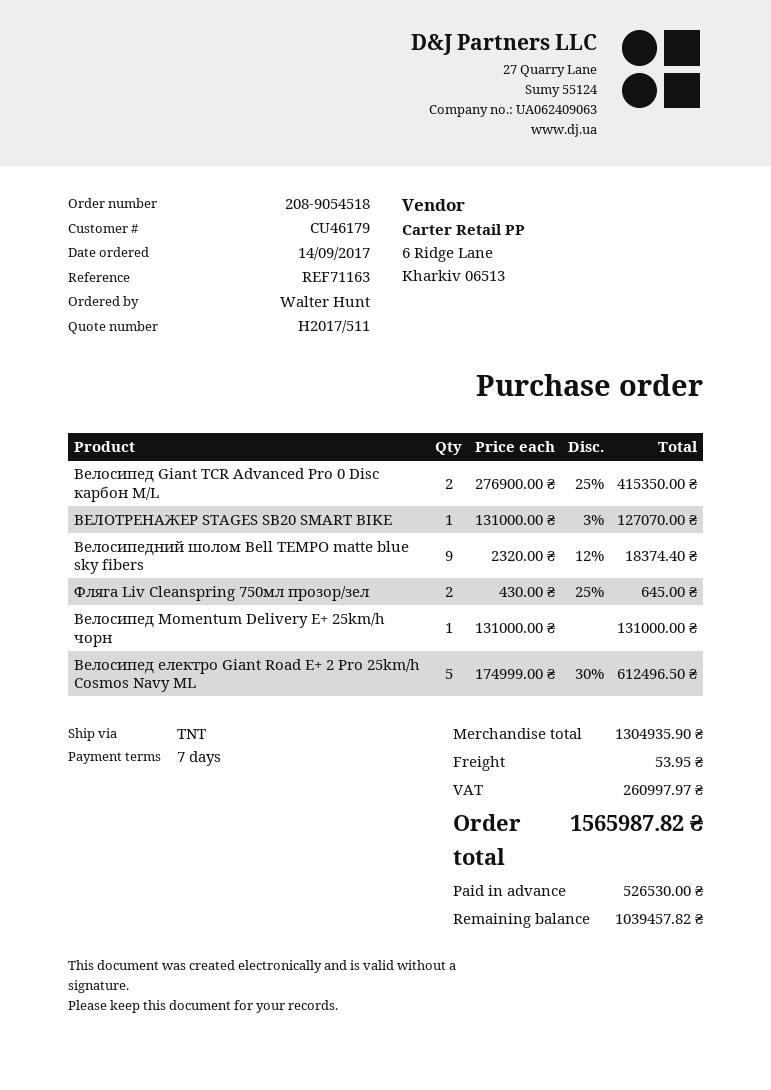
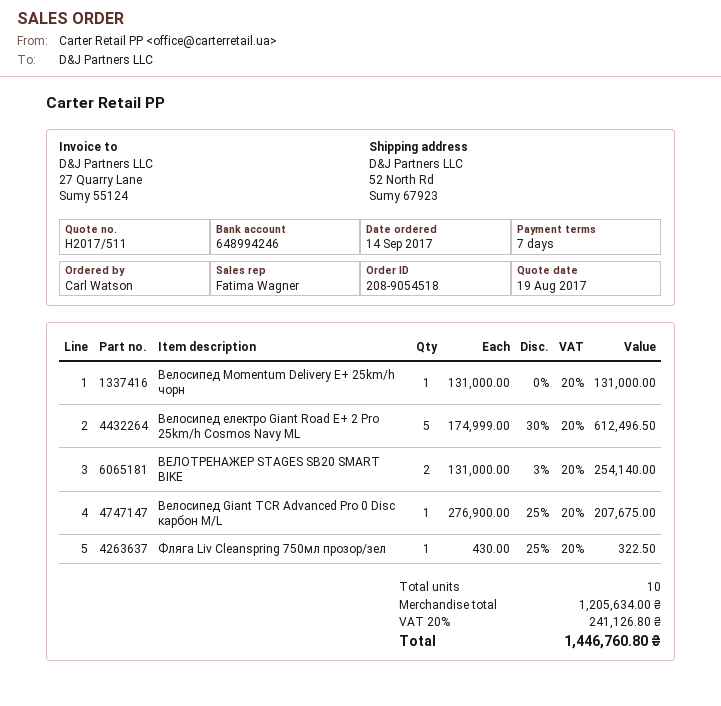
ordered by: Walter Hunt -> Carl Watson
Велосипед Giant TCR Advanced Pro 0 Disc карбон M/L: 2 x 276900.00 - 25% = 415350.00 -> 1 x 276900.00 - 25% = 207675.00
ВЕЛОТРЕНАЖЕР STAGES SB20 SMART BIKE: 1 x 131000.00 - 3% = 127070.00 -> 2 x 131000.00 - 3% = 254140.00
Велосипедний шолом Bell TEMPO matte blue sky fibers: 9 x 2320.00 - 12% = 18374.40 -> none
Фляга Liv Cleanspring 750мл прозор/зел: 2 x 430.00 - 25% = 645.00 -> 1 x 430.00 - 25% = 322.50
subtotal: 1304935.90 -> 1205634.00
shipping: 53.95 -> none
tax: 260997.97 -> 241126.80
total: 1565987.82 -> 1446760.80

